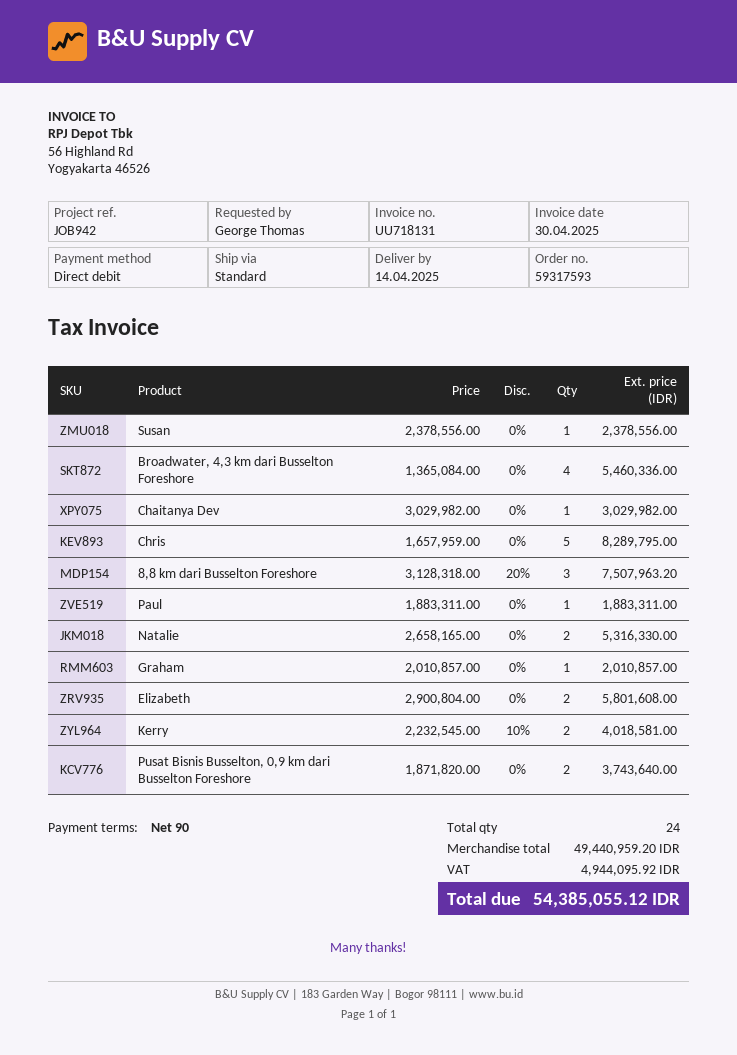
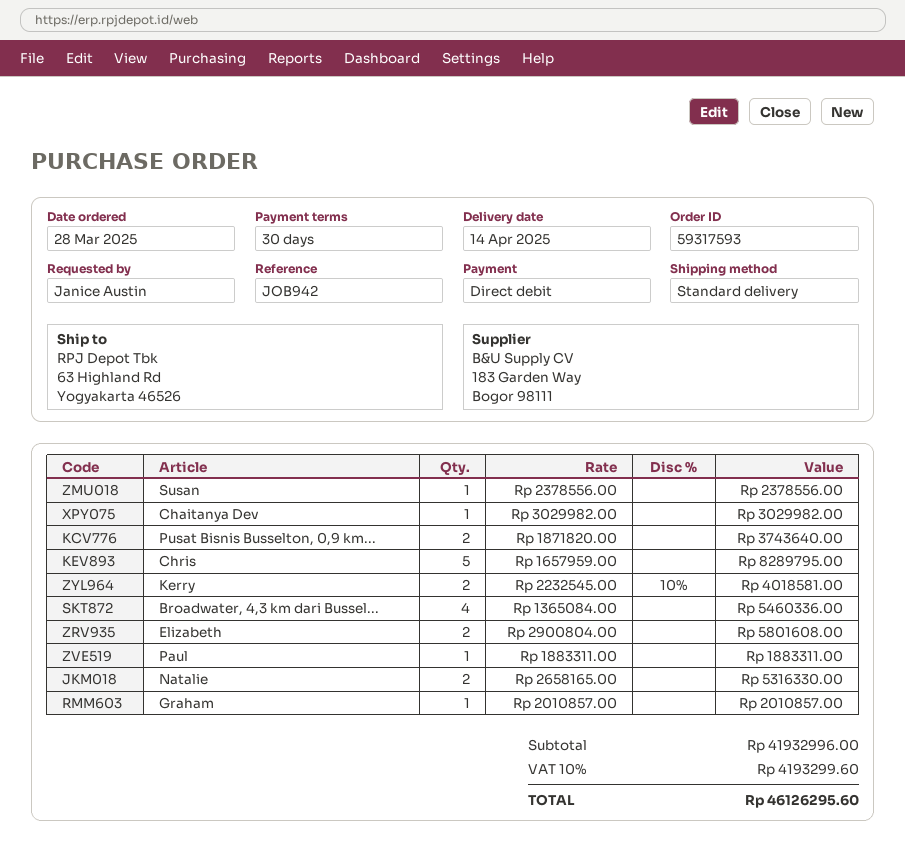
payment terms: 90 days -> 30 days
ordered by: George Thomas -> Janice Austin
8,8 km dari Busselton Foreshore: 3 x 3128318.00 - 20% = 7507963.20 -> none
subtotal: 49440959.20 -> 41932996.00
tax: 4944095.92 -> 4193299.60
total: 54385055.12 -> 46126295.60

